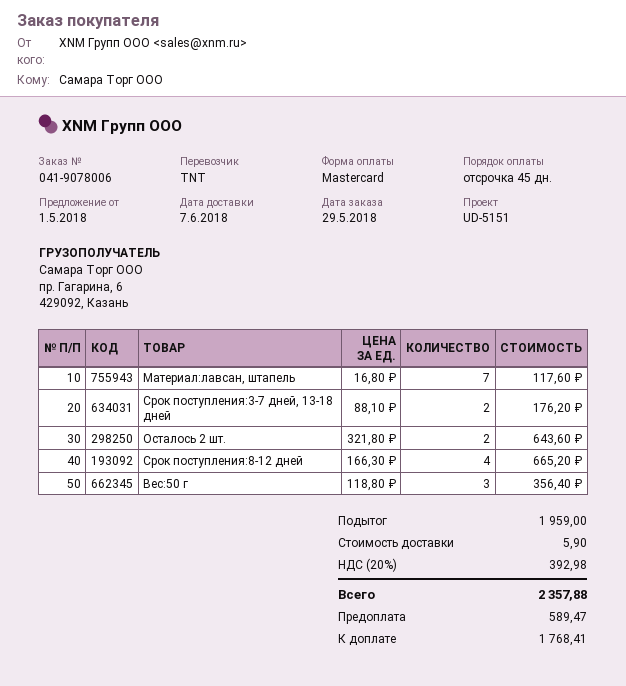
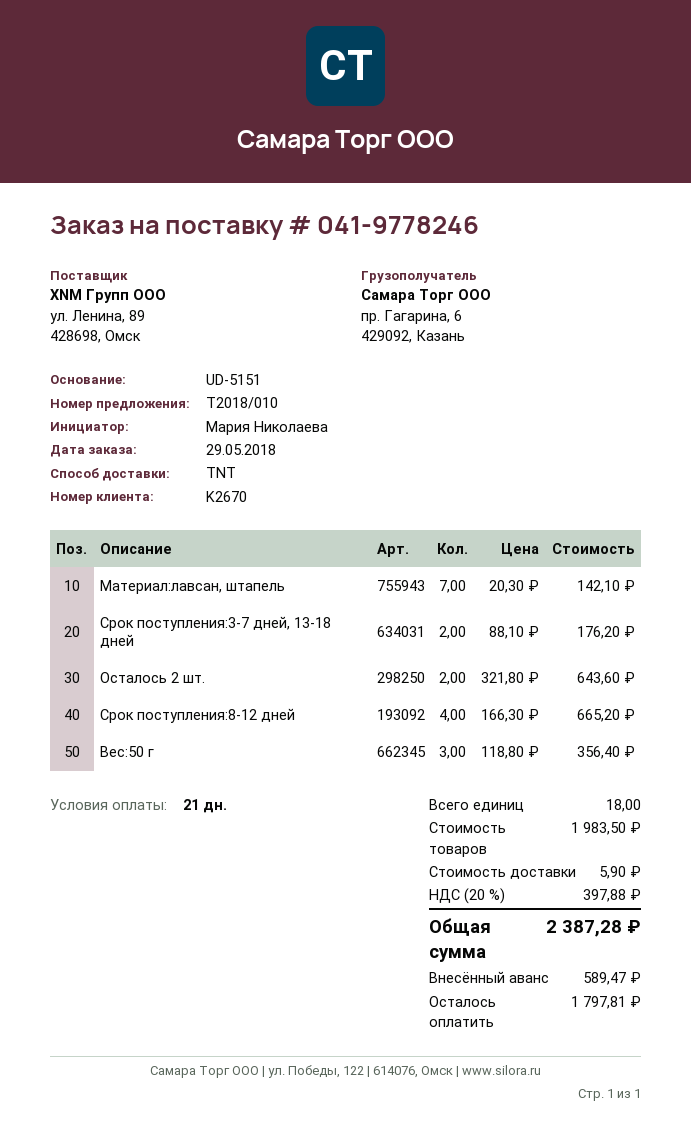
order number: 041-9078006 -> 041-9778246
payment terms: 45 days -> 21 days
Материал:лавсан, штапель: 7 x 16.80 = 117.60 -> 7 x 20.30 = 142.10
subtotal: 1959.00 -> 1983.50
tax: 20% = 392.98 -> 20% = 397.88
total: 2357.88 -> 2387.28
balance: 1768.41 -> 1797.81

